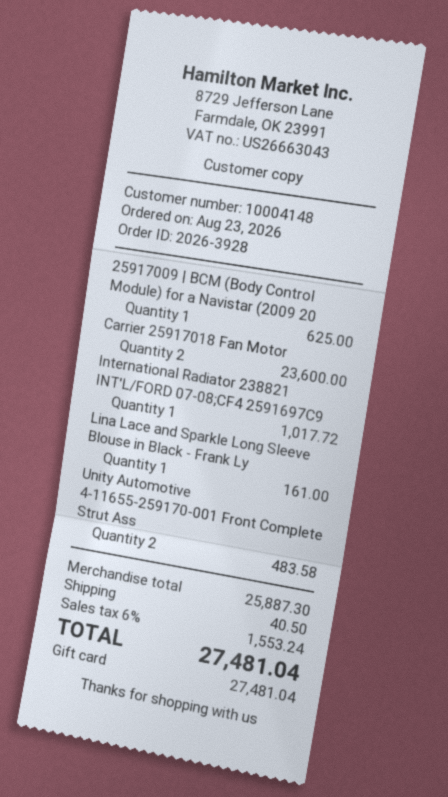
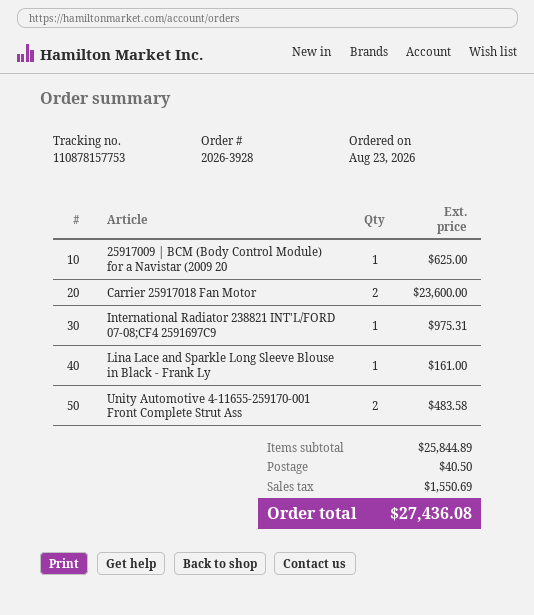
International Radiator 238821 INT'L/FORD 07-08;CF4 2591697C9: 1 for 1017.72 -> 1 for 975.31
subtotal: 25887.30 -> 25844.89
tax: 1553.24 -> 1550.69
total: 27481.04 -> 27436.08

